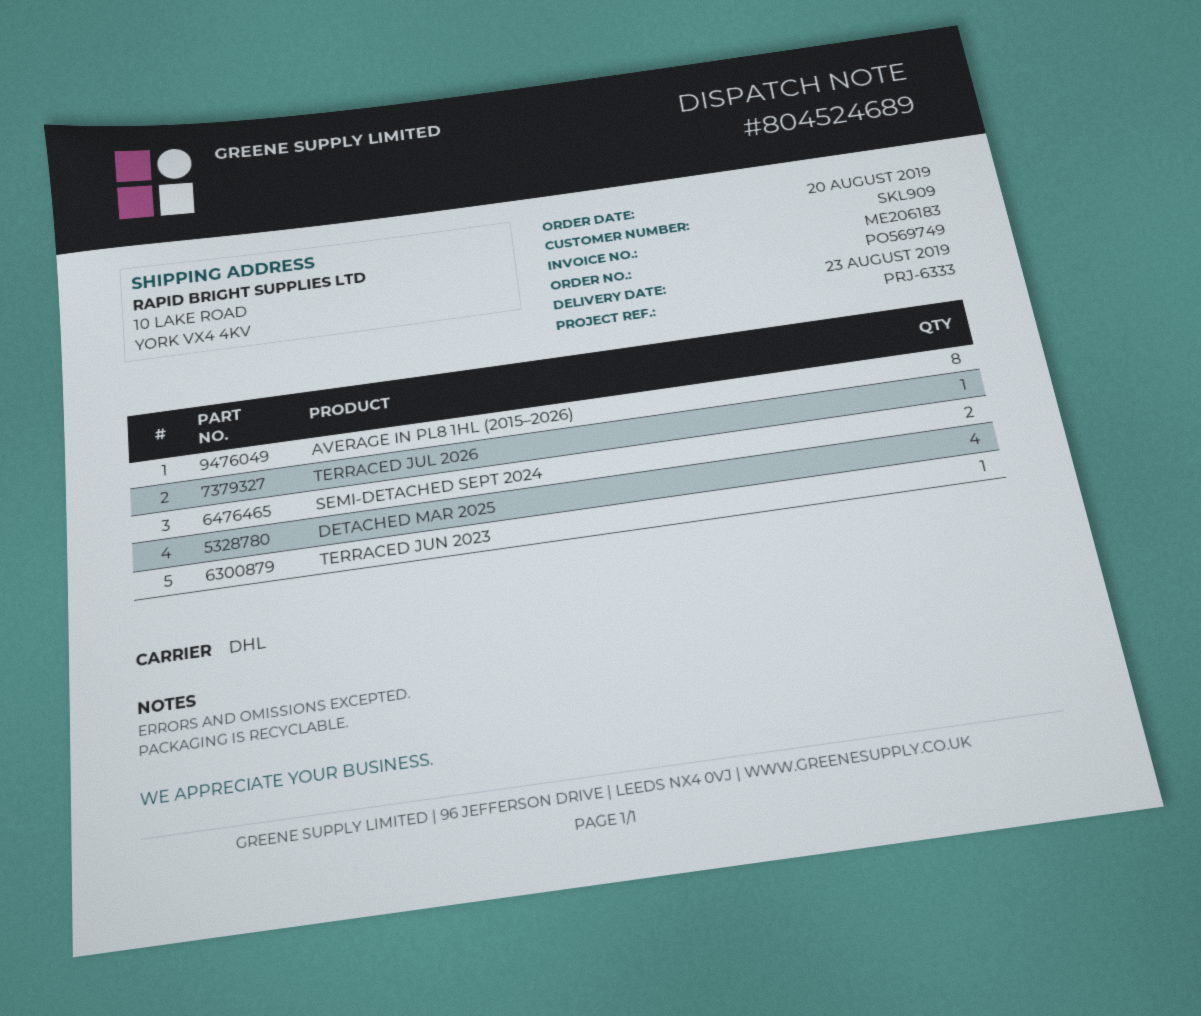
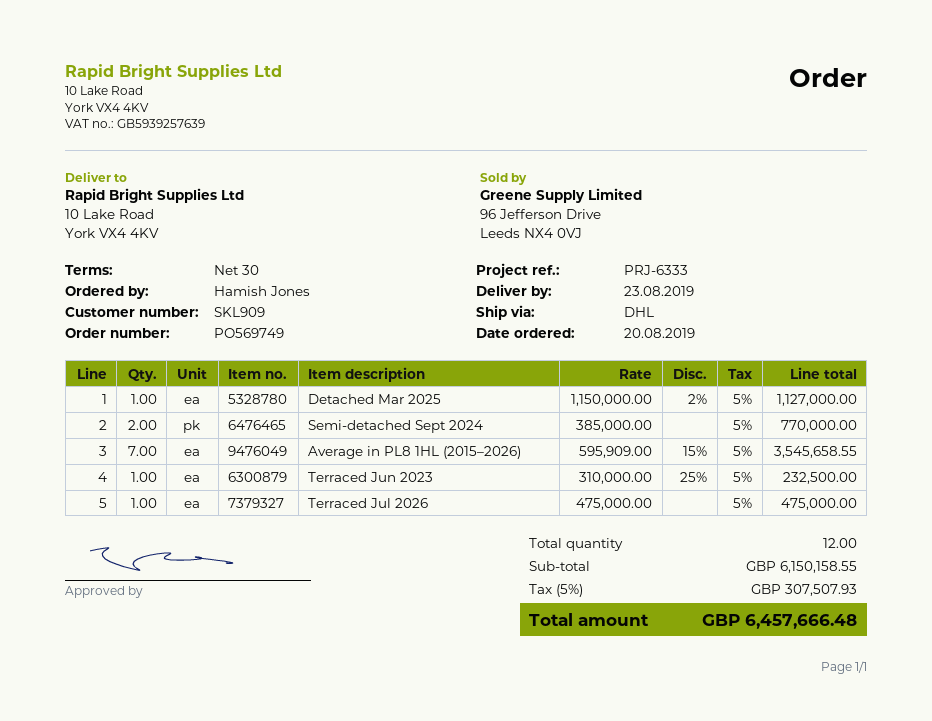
AVERAGE IN PL8 1HL (2015–2026): 8 -> 7
DETACHED MAR 2025: 4 -> 1

